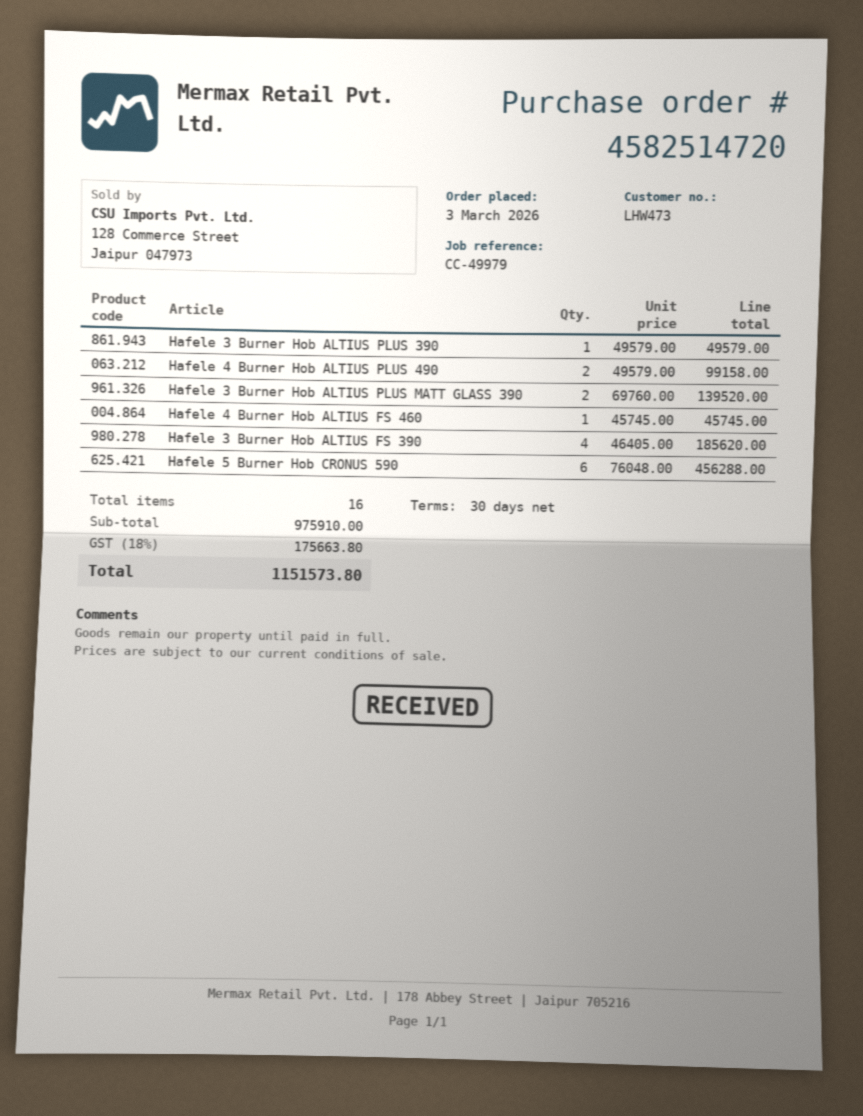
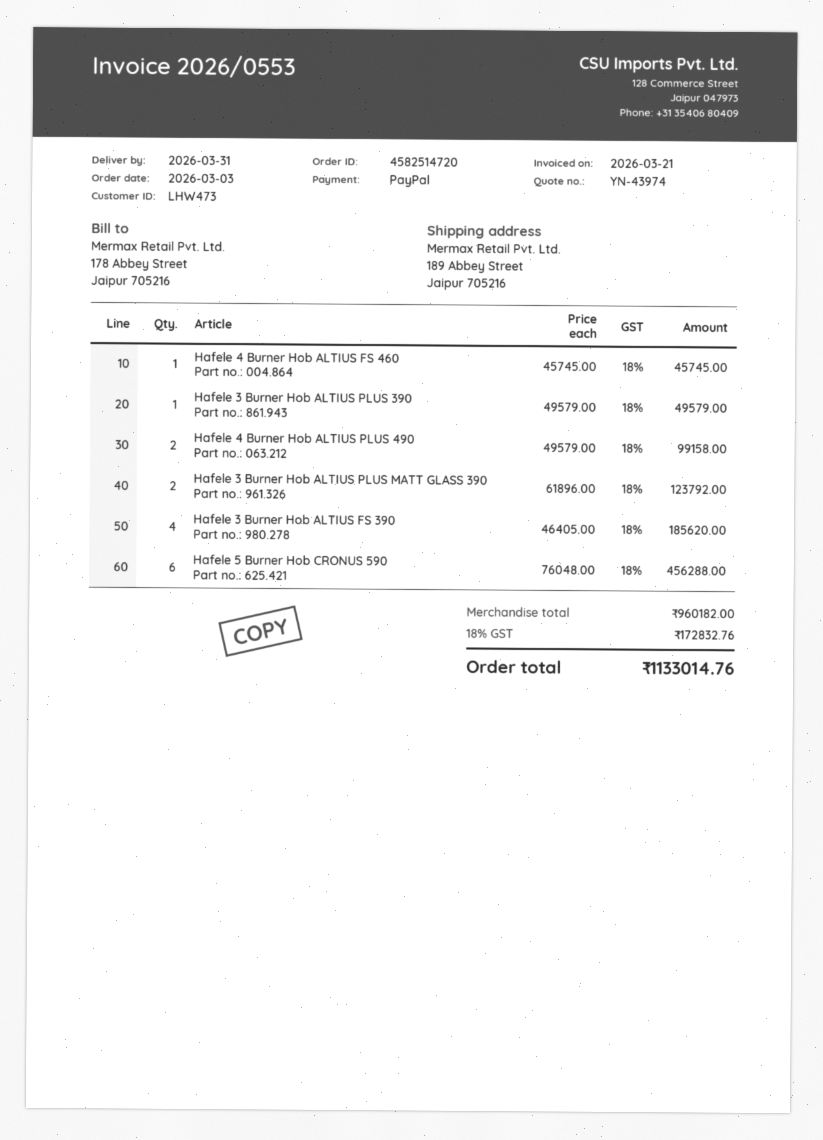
Hafele 3 Burner Hob ALTIUS PLUS MATT GLASS 390: 2 x 69760.00 = 139520.00 -> 2 x 61896.00 = 123792.00
subtotal: 975910.00 -> 960182.00
tax: 18% = 175663.80 -> 18% = 172832.76
total: 1151573.80 -> 1133014.76

